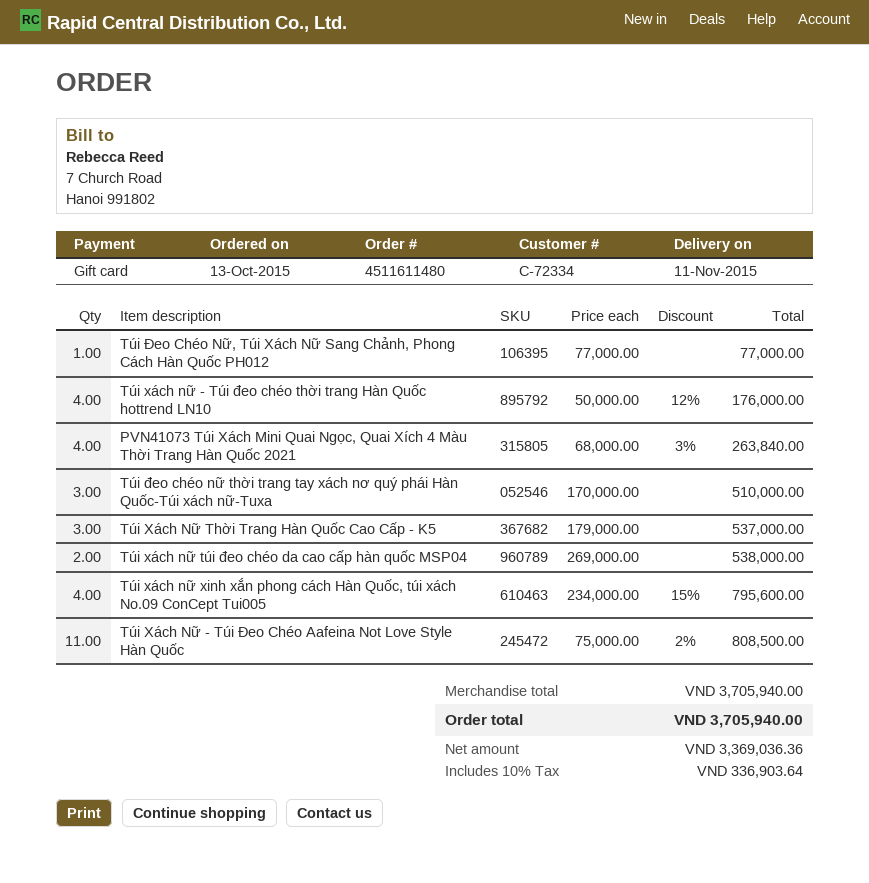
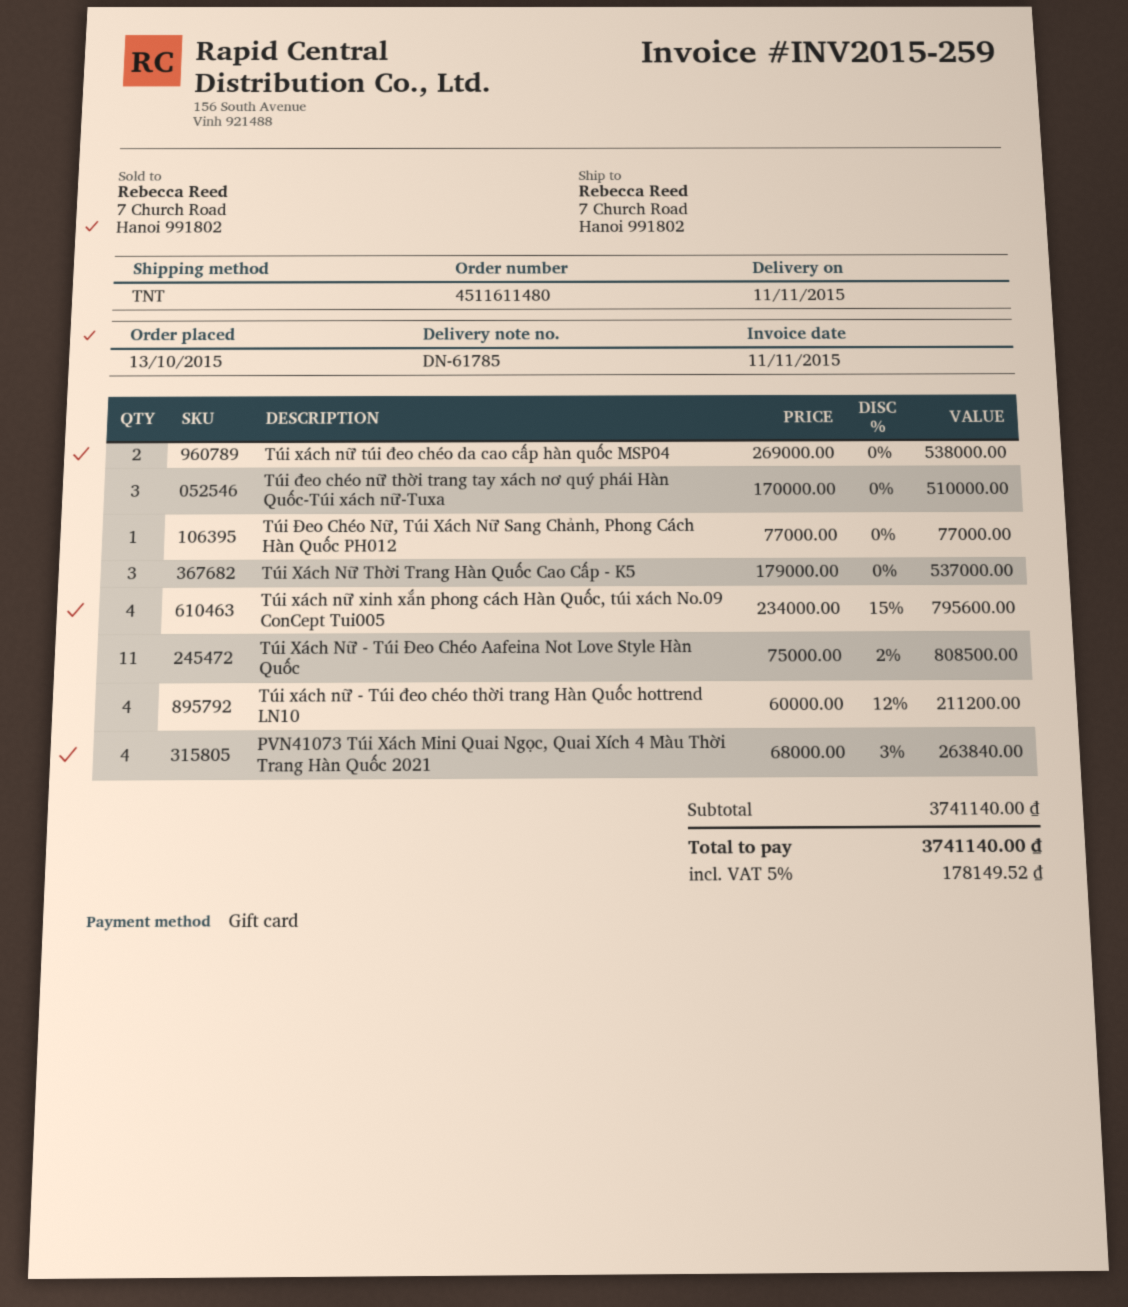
Túi xách nữ - Túi đeo chéo thời trang Hàn Quốc hottrend LN10: 4 x 50000.00 - 12% = 176000.00 -> 4 x 60000.00 - 12% = 211200.00
subtotal: 3705940.00 -> 3741140.00
tax: 10% = 336903.64 -> 5% = 178149.52
total: 3705940.00 -> 3741140.00

